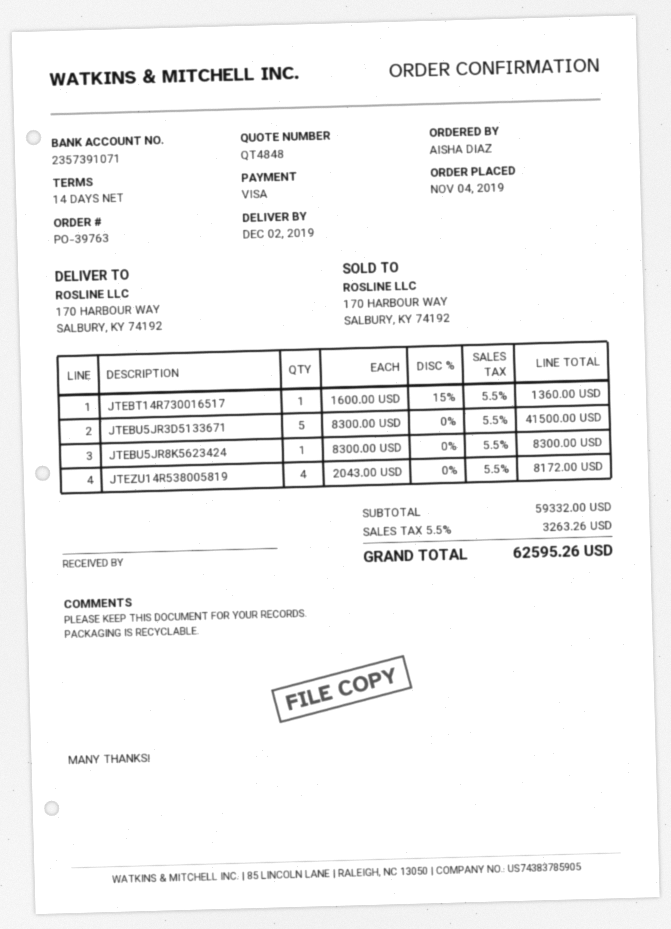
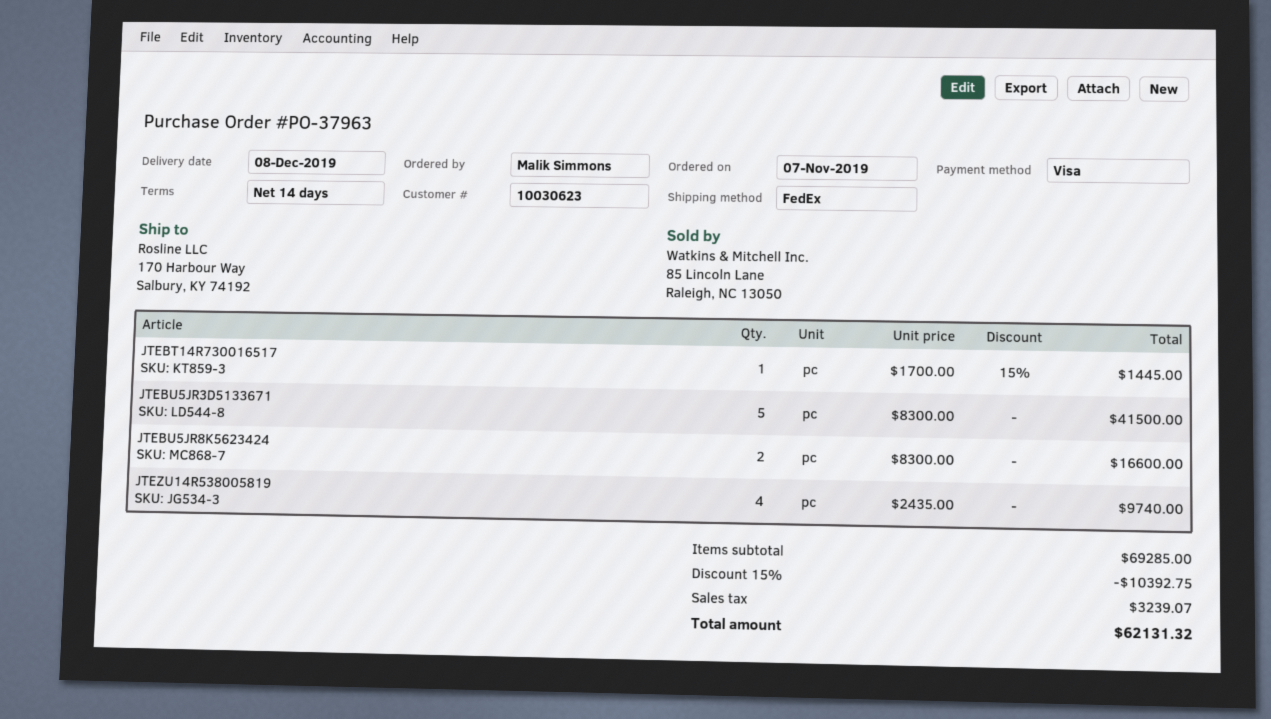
order number: PO-39763 -> PO-37963
order date: 2019-11-04 -> 2019-11-07
delivery date: 2019-12-02 -> 2019-12-08
ordered by: AISHA DIAZ -> Malik Simmons
JTEBT14R730016517: 1 x 1600.00 - 15% = 1360.00 -> 1 x 1700.00 - 15% = 1445.00
JTEBU5JR8K5623424: 1 x 8300.00 = 8300.00 -> 2 x 8300.00 = 16600.00
JTEZU14R538005819: 4 x 2043.00 = 8172.00 -> 4 x 2435.00 = 9740.00
subtotal: 59332.00 -> 69285.00
discount: none -> 15% = 10392.75
tax: 3263.26 -> 3239.07
total: 62595.26 -> 62131.32

